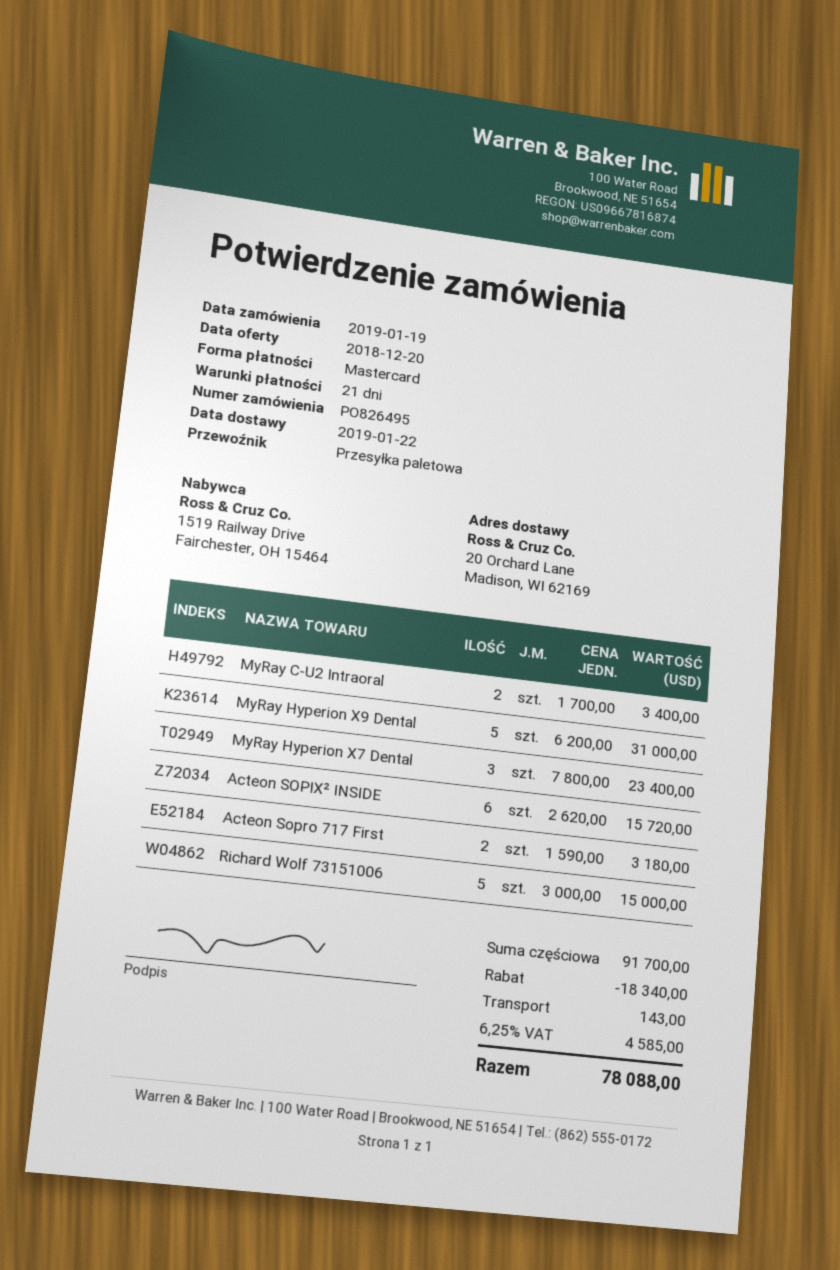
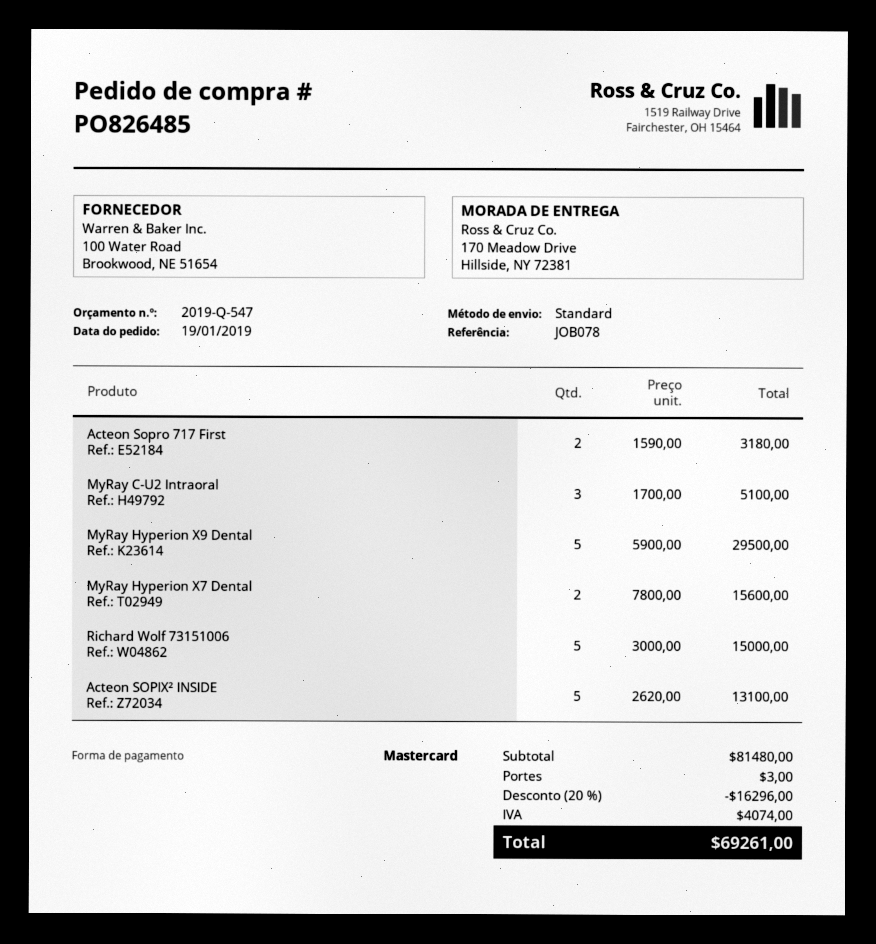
order number: PO826495 -> PO826485
shipping method: pallet freight -> standard
ship to: 20 Orchard Lane, Madison, WI 62169 -> 170 Meadow Drive, Hillside, NY 72381
MyRay C-U2 Intraoral: 2 x 1700.00 = 3400.00 -> 3 x 1700.00 = 5100.00
MyRay Hyperion X9 Dental: 5 x 6200.00 = 31000.00 -> 5 x 5900.00 = 29500.00
MyRay Hyperion X7 Dental: 3 x 7800.00 = 23400.00 -> 2 x 7800.00 = 15600.00
Acteon SOPIX² INSIDE: 6 x 2620.00 = 15720.00 -> 5 x 2620.00 = 13100.00
subtotal: 91700.00 -> 81480.00
discount: 18340.00 -> 16296.00
shipping: 143.00 -> 3.00
tax: 4585.00 -> 4074.00
total: 78088.00 -> 69261.00

